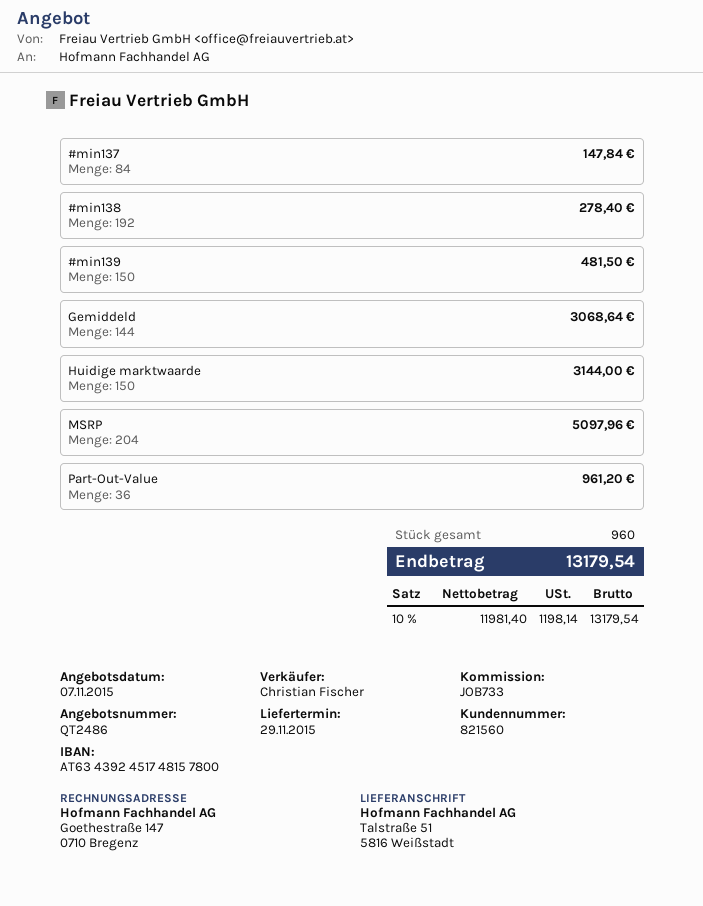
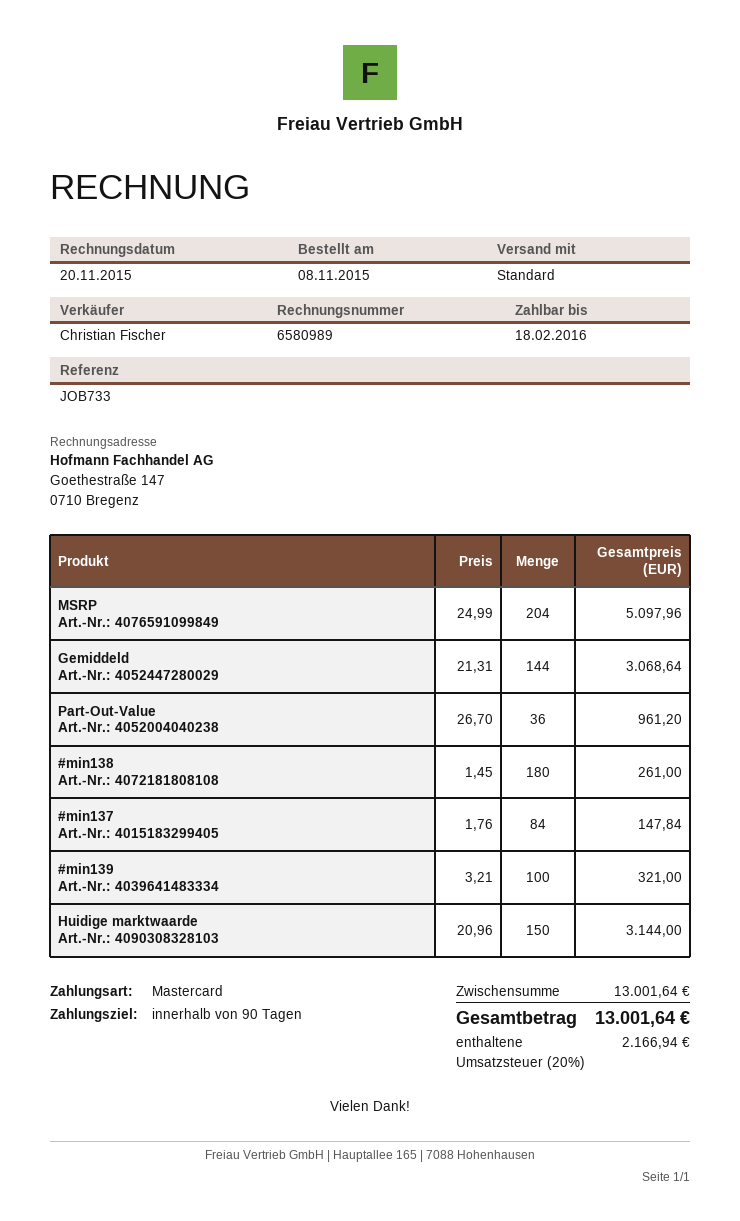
#min138: 192 for 278.40 -> 180 for 261.00
#min139: 150 for 481.50 -> 100 for 321.00
tax: 10% = 1198.14 -> 20% = 2166.94
total: 13179.54 -> 13001.64

